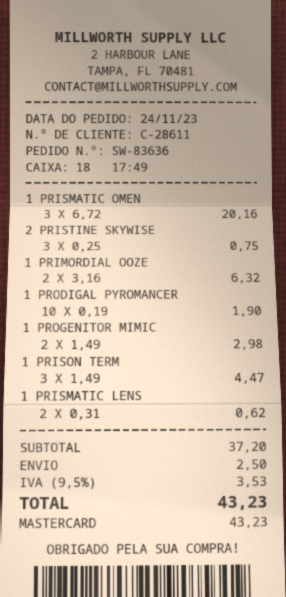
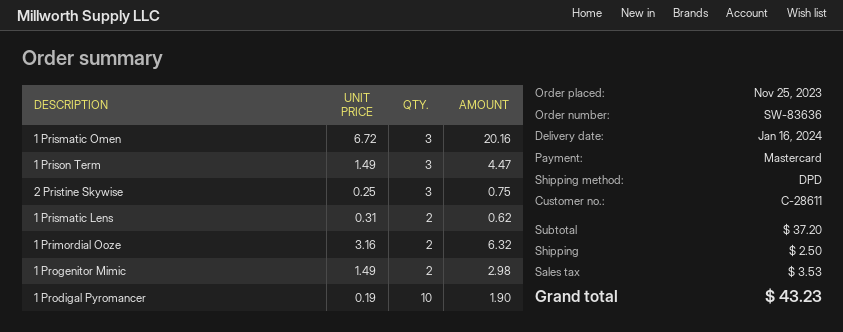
order date: 2023-11-24 -> 2023-11-25

